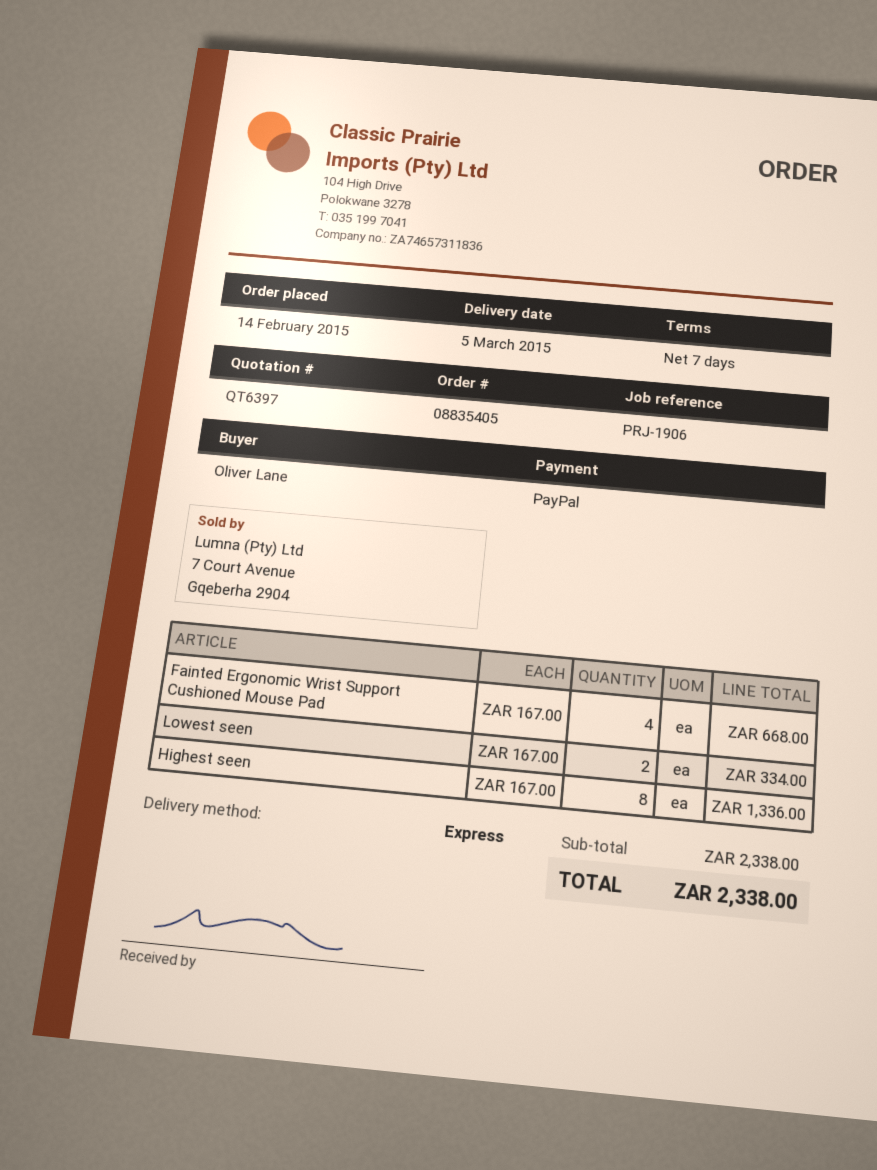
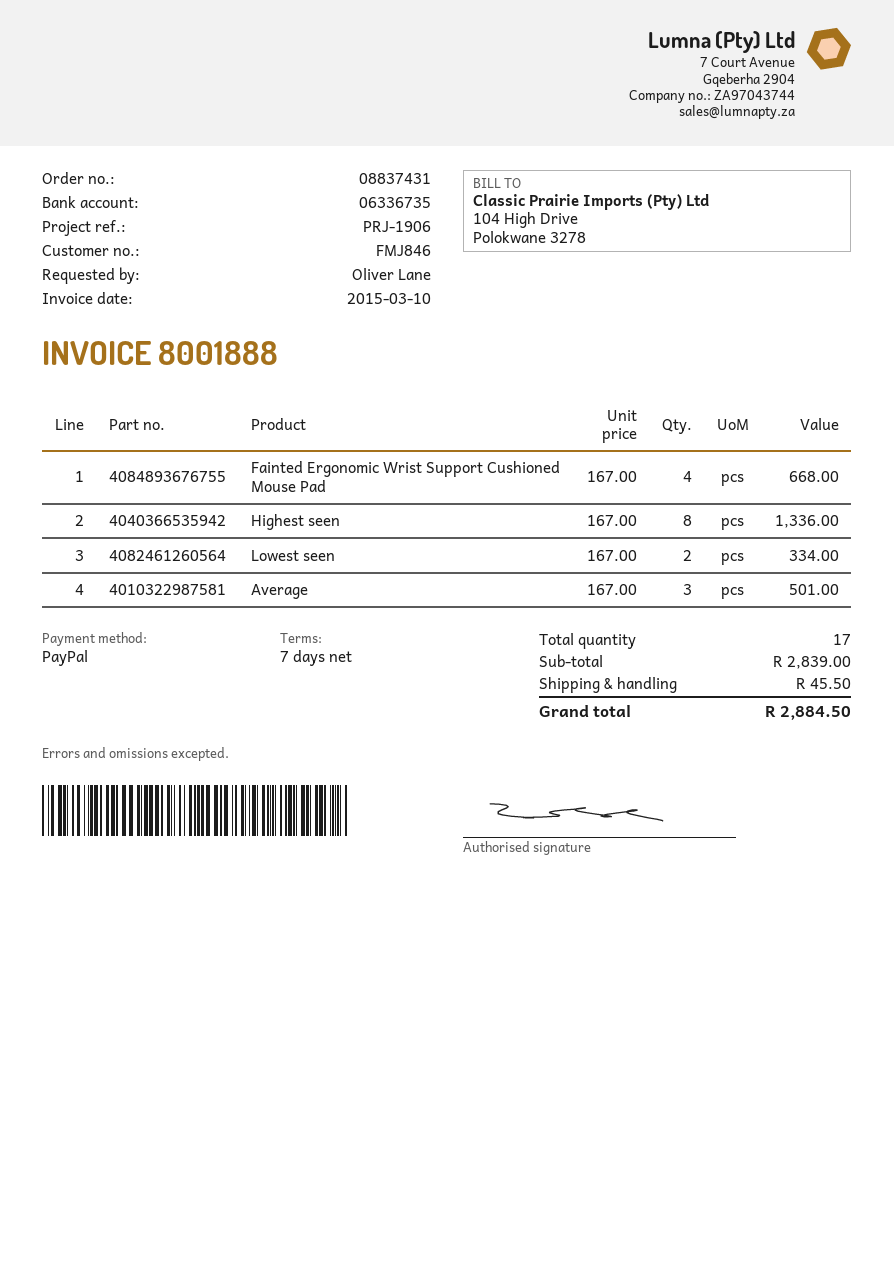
order number: 08835405 -> 08837431
Average: none -> 3 x 167.00 = 501.00
subtotal: 2338.00 -> 2839.00
shipping: none -> 45.50
total: 2338.00 -> 2884.50

